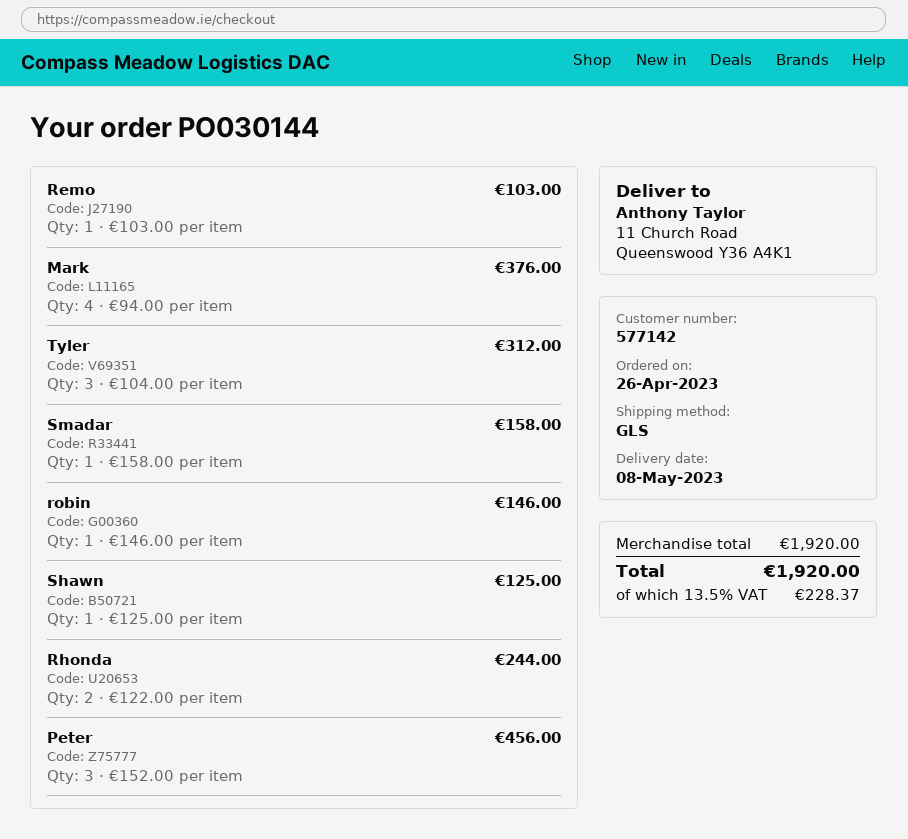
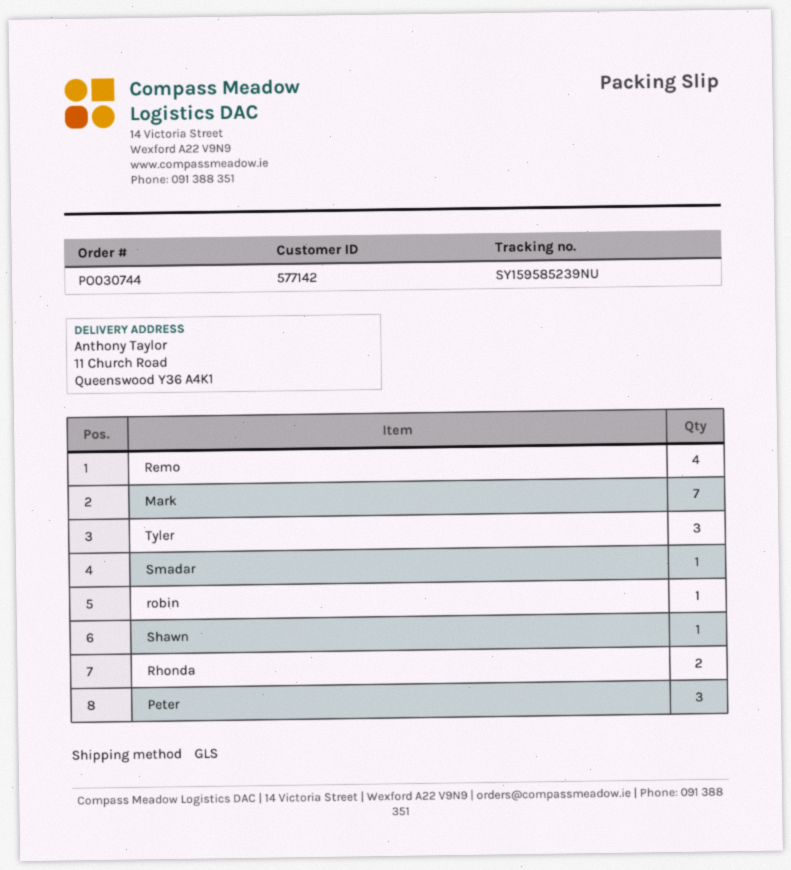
order number: PO030144 -> PO030744
Remo: 1 -> 4
Mark: 4 -> 7

